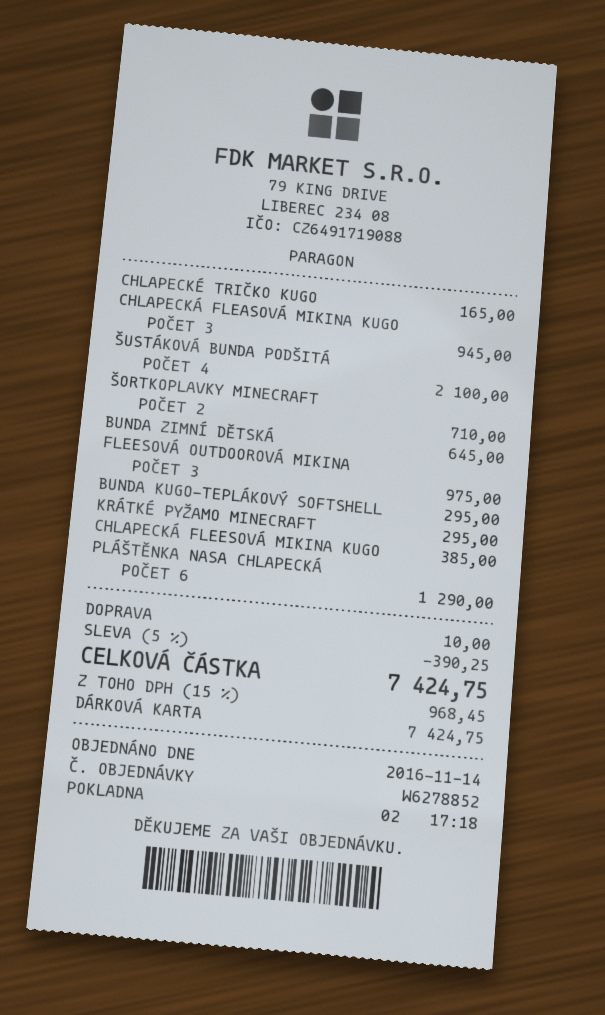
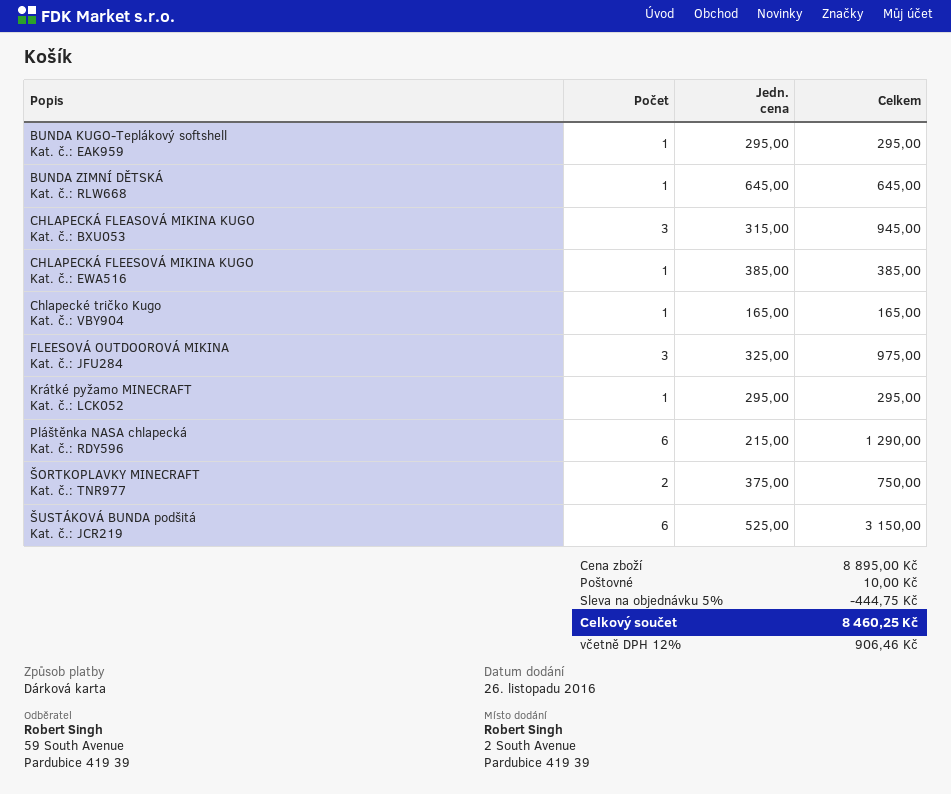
ŠUSTÁKOVÁ BUNDA PODŠITÁ: 4 for 2100.00 -> 6 for 3150.00
ŠORTKOPLAVKY MINECRAFT: 2 for 710.00 -> 2 for 750.00
discount: 5% = 390.25 -> 5% = 444.75
tax: 15% = 968.45 -> 12% = 906.46
total: 7424.75 -> 8460.25

